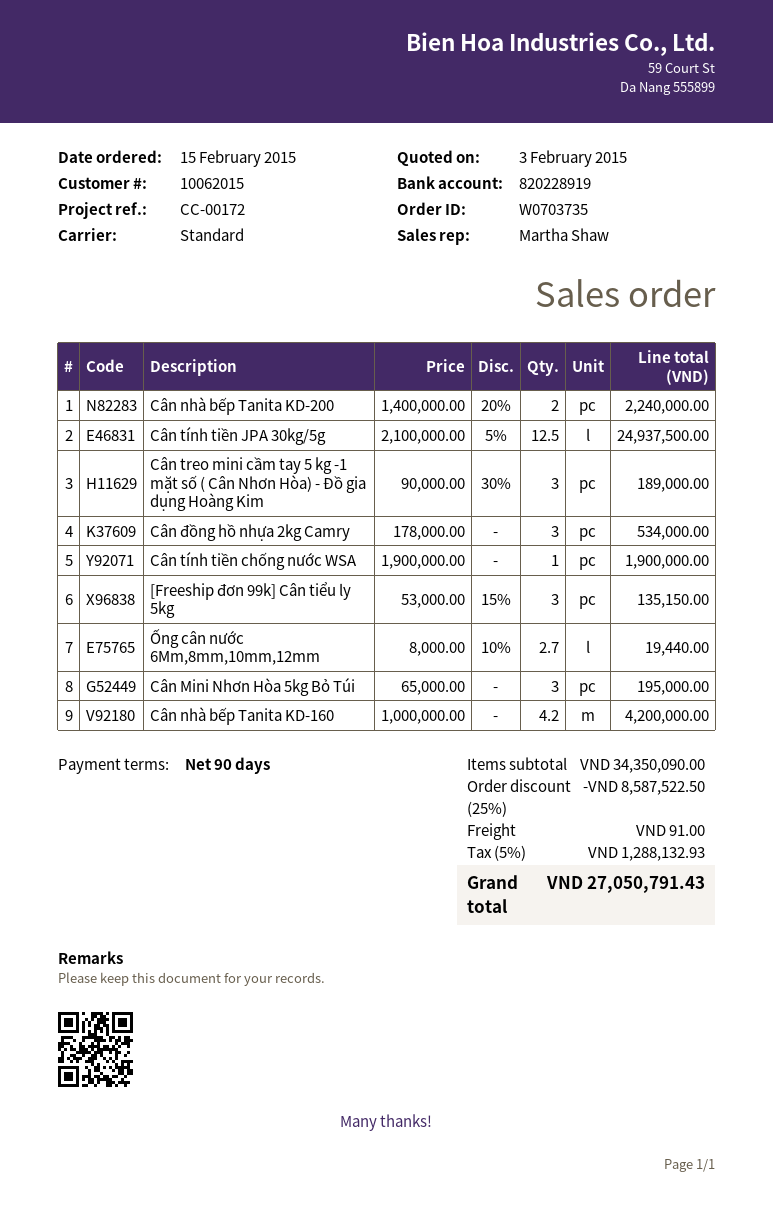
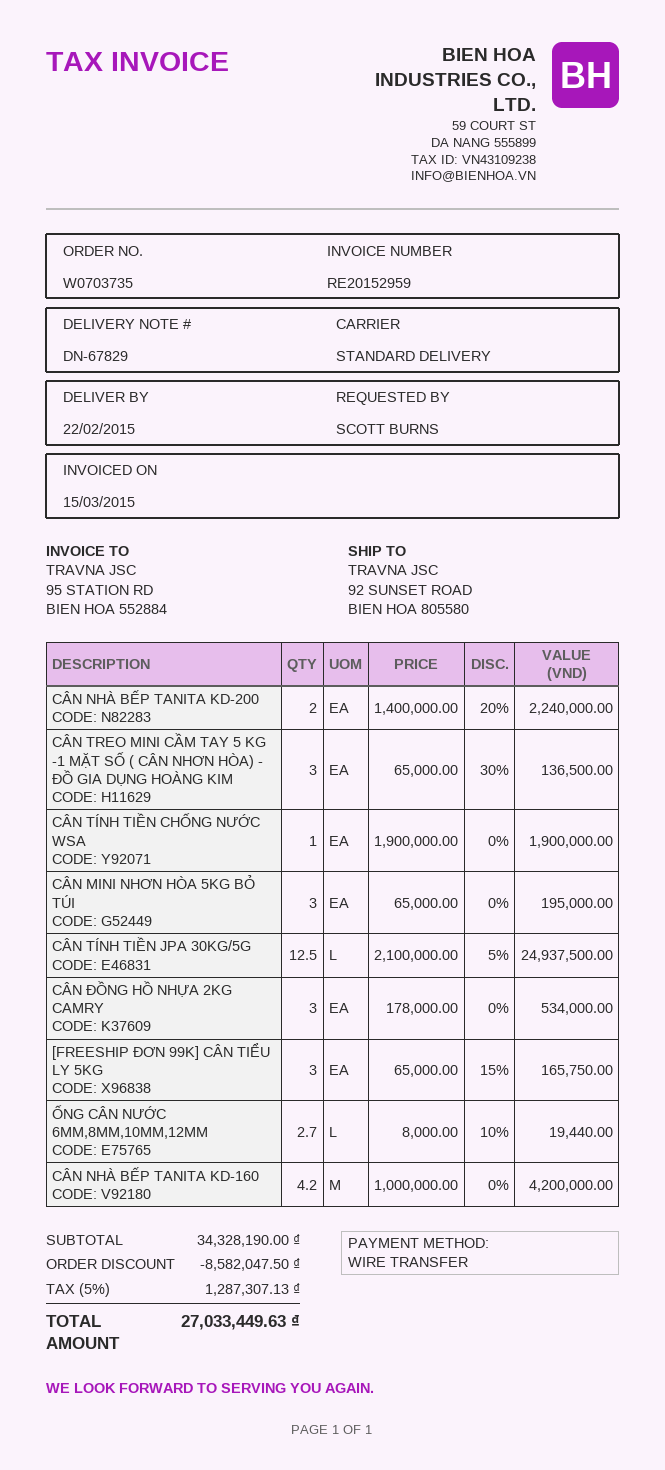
Cân treo mini cầm tay 5 kg -1 mặt số ( Cân Nhơn Hòa) - Đồ gia dụng Hoàng Kim: 3 x 90000.00 - 30% = 189000.00 -> 3 x 65000.00 - 30% = 136500.00
[Freeship đơn 99k] Cân tiểu ly 5kg: 3 x 53000.00 - 15% = 135150.00 -> 3 x 65000.00 - 15% = 165750.00
subtotal: 34350090.00 -> 34328190.00
discount: 8587522.50 -> 8582047.50
shipping: 91.00 -> none
tax: 5% = 1288132.93 -> 5% = 1287307.13
total: 27050791.43 -> 27033449.63

